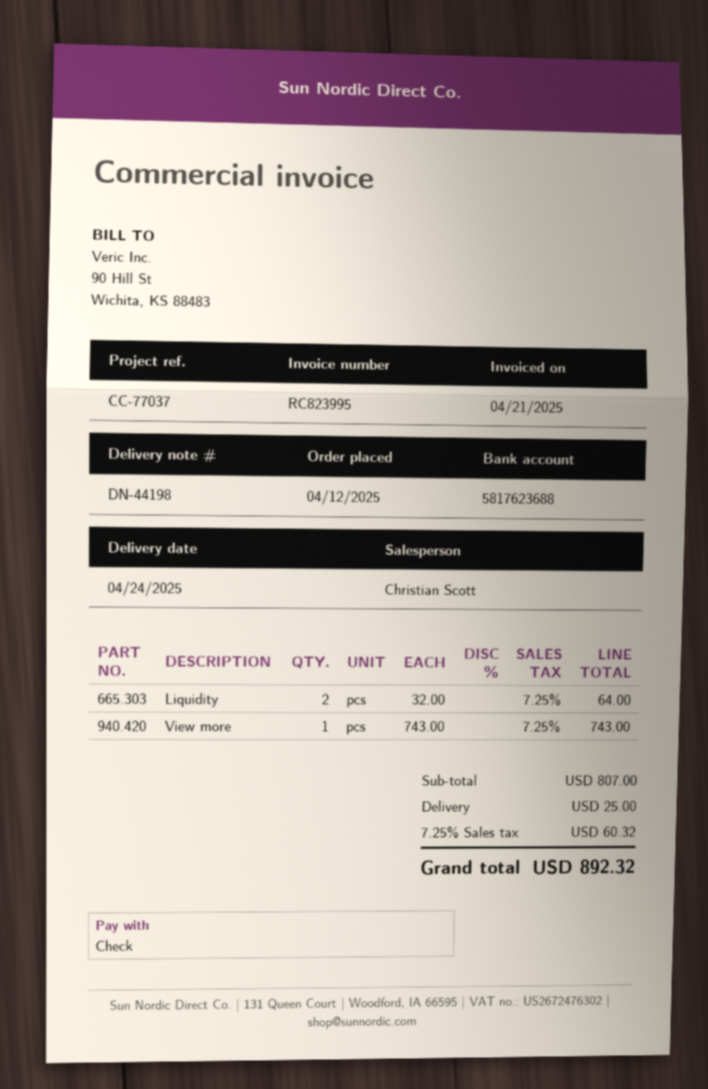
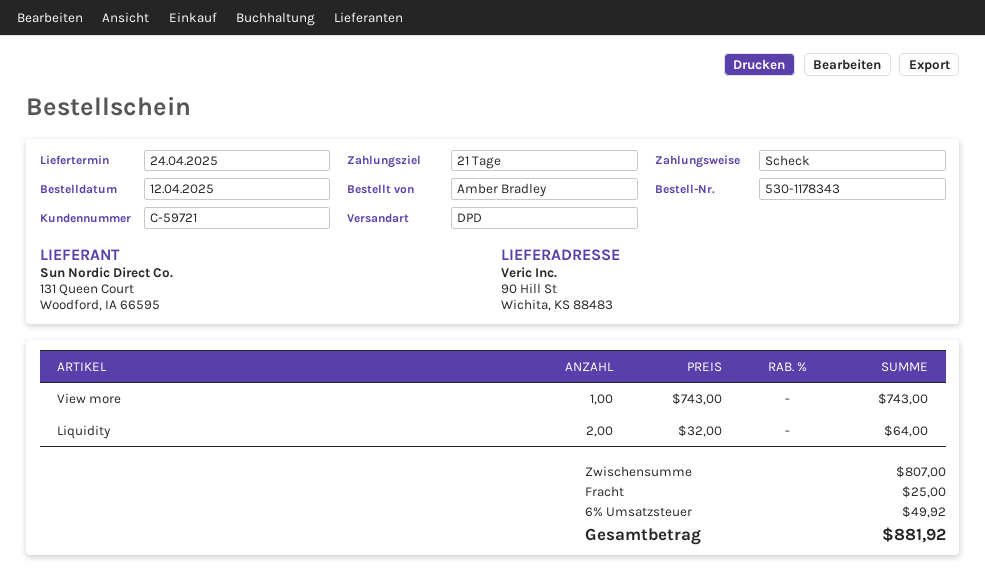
tax: 7.25% = 60.32 -> 6% = 49.92
total: 892.32 -> 881.92

